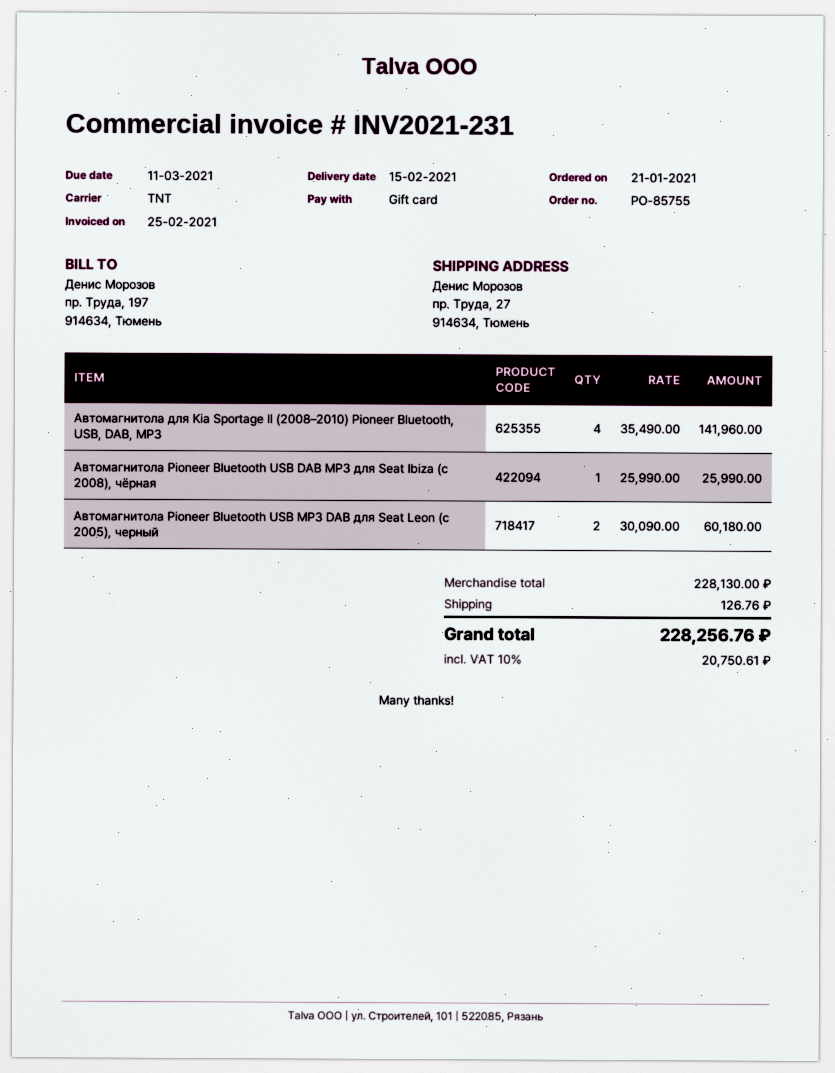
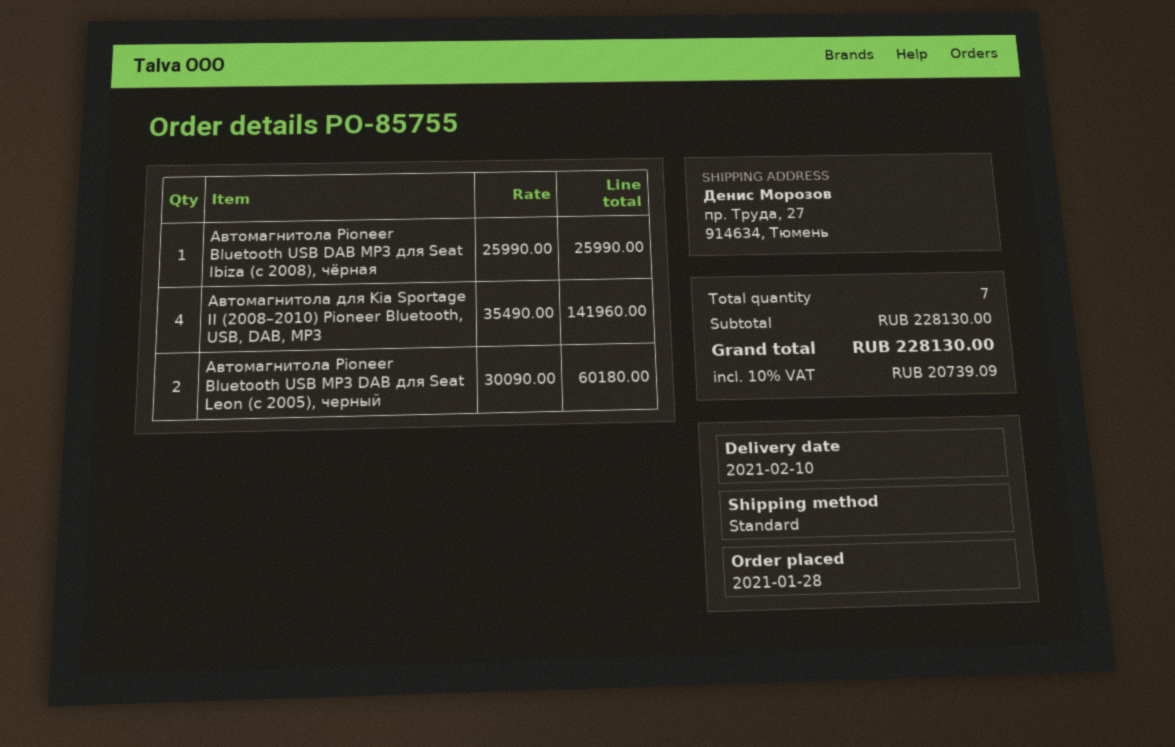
order date: 2021-01-21 -> 2021-01-28
delivery date: 2021-02-15 -> 2021-02-10
shipping method: TNT -> standard
shipping: 126.76 -> none
tax: 10% = 20750.61 -> 10% = 20739.09
total: 228256.76 -> 228130.00

